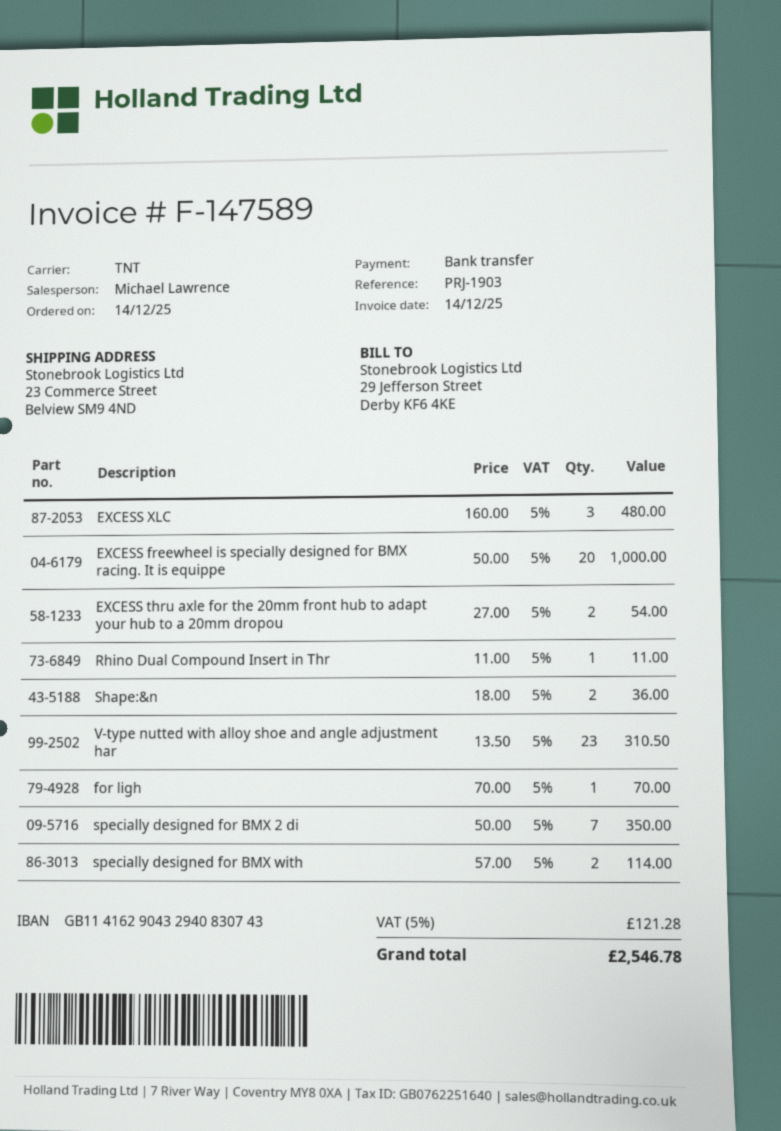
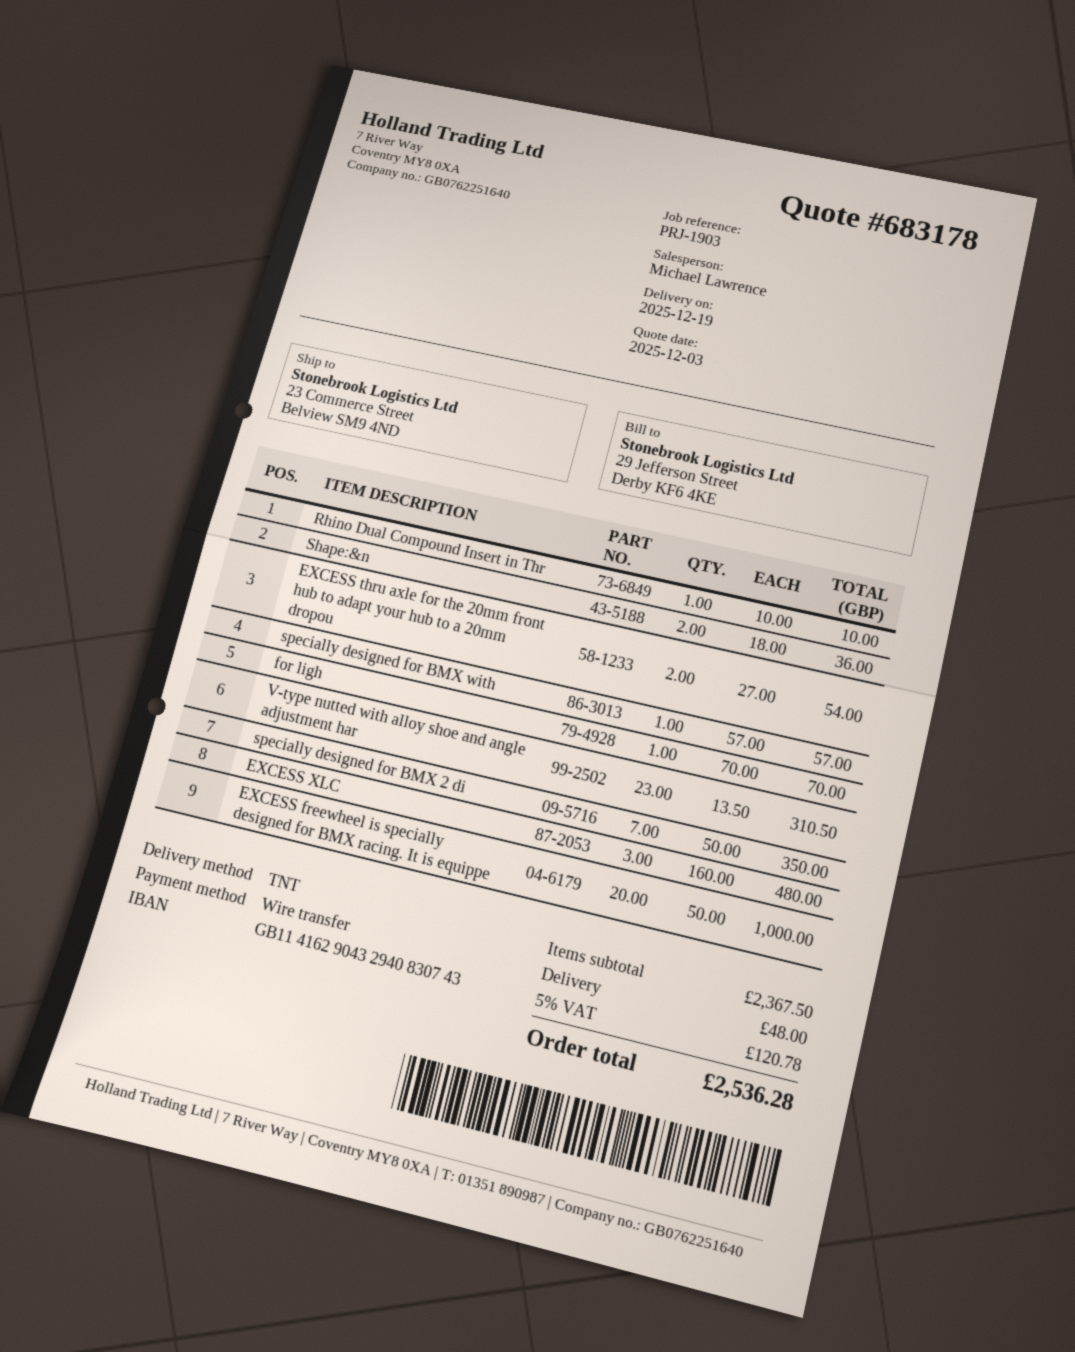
Rhino Dual Compound Insert in Thr: 1 x 11.00 = 11.00 -> 1 x 10.00 = 10.00
specially designed for BMX with: 2 x 57.00 = 114.00 -> 1 x 57.00 = 57.00
shipping: none -> 48.00
tax: 5% = 121.28 -> 5% = 120.78
total: 2546.78 -> 2536.28

